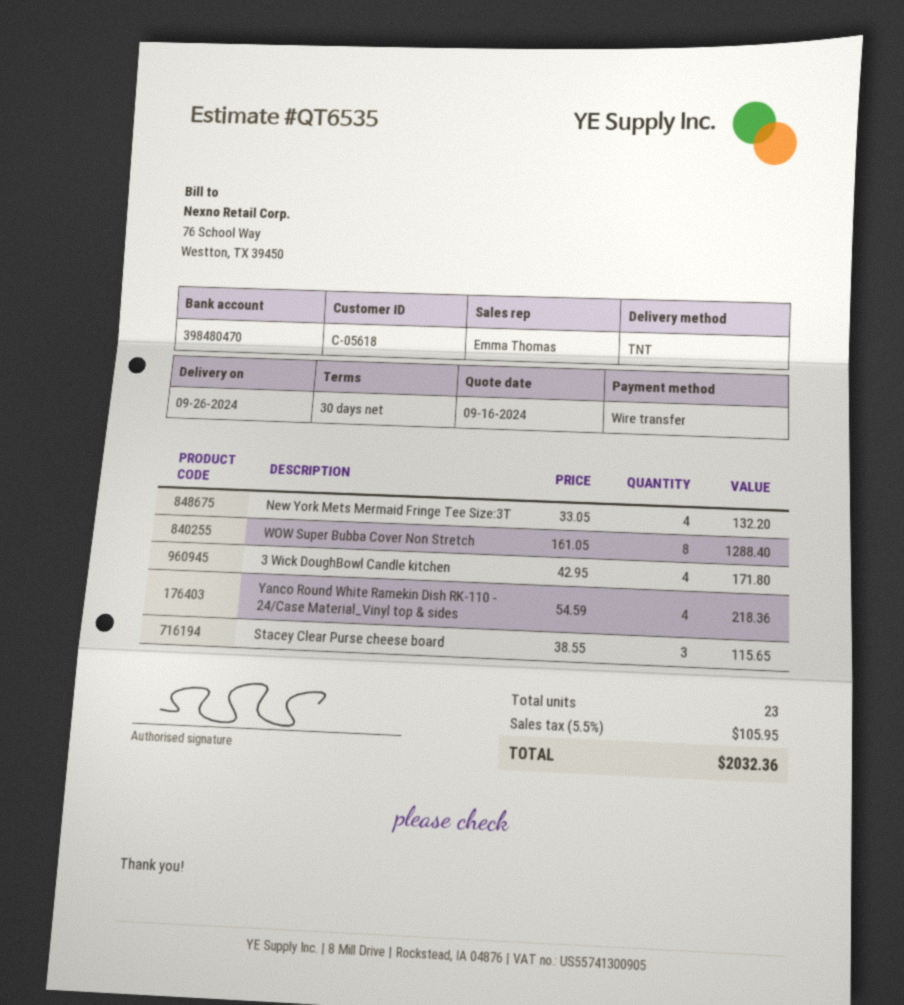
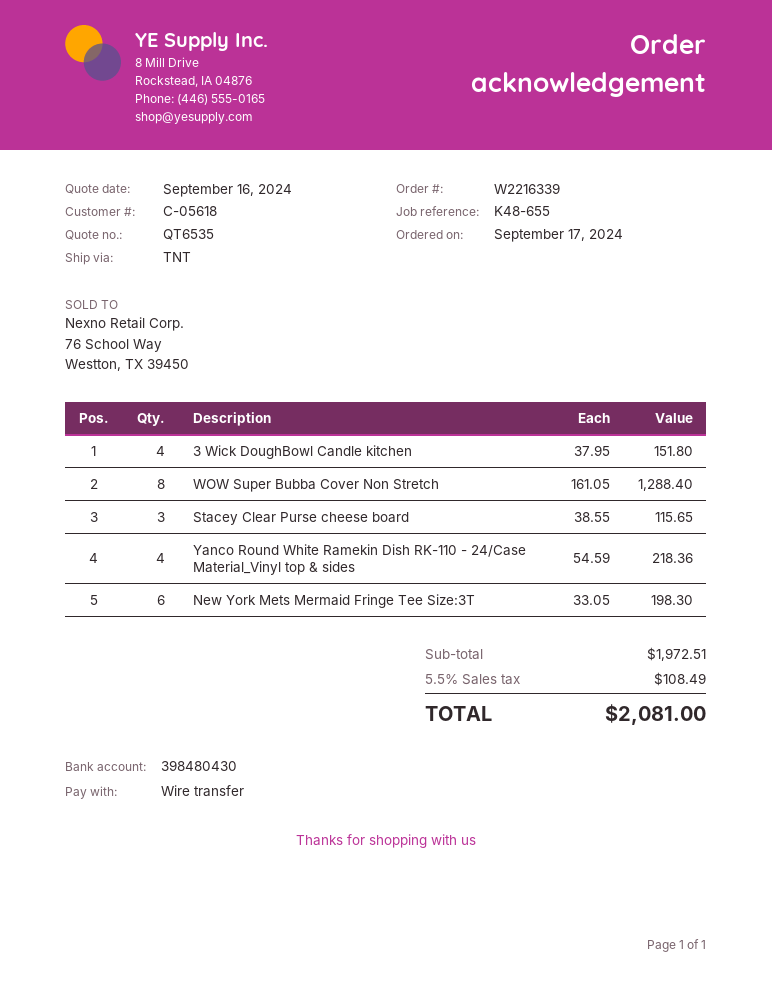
bank account: 398480470 -> 398480430
New York Mets Mermaid Fringe Tee Size:3T: 4 x 33.05 = 132.20 -> 6 x 33.05 = 198.30
3 Wick DoughBowl Candle kitchen: 4 x 42.95 = 171.80 -> 4 x 37.95 = 151.80
tax: 5.5% = 105.95 -> 5.5% = 108.49
total: 2032.36 -> 2081.00

